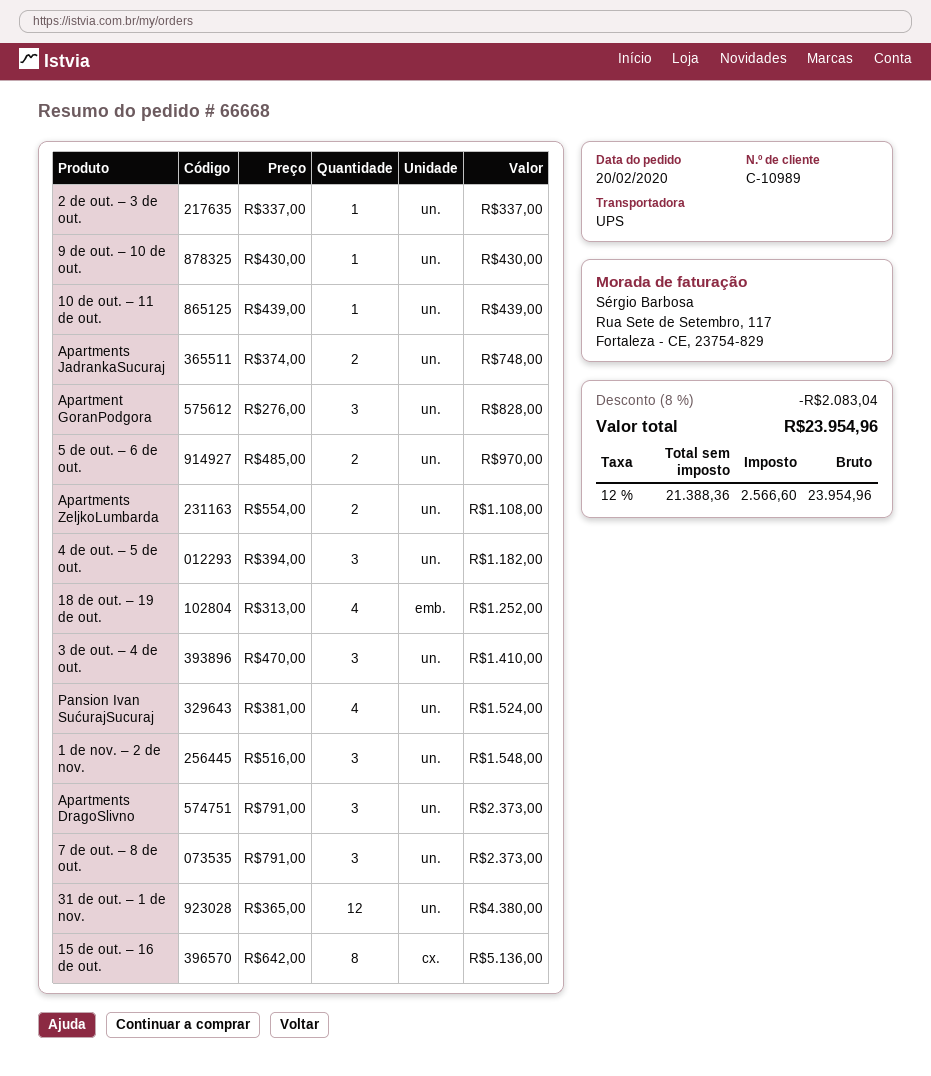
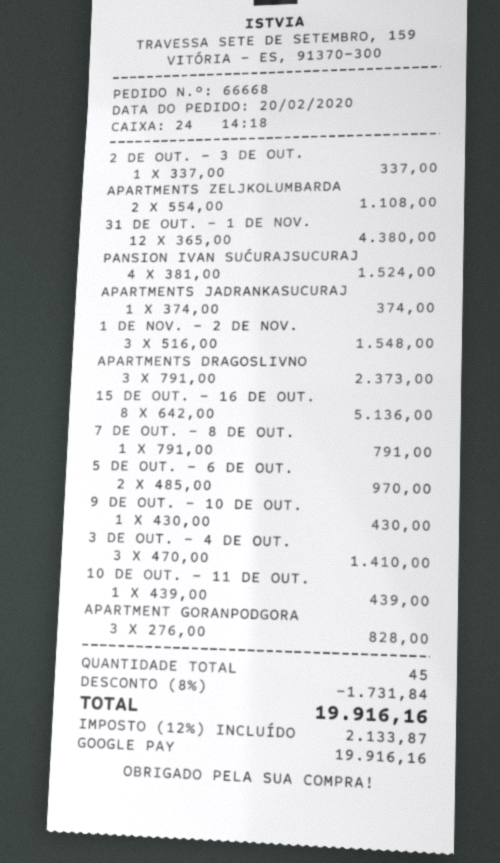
Apartments JadrankaSucuraj: 2 x 374.00 = 748.00 -> 1 x 374.00 = 374.00
4 de out. – 5 de out.: 3 x 394.00 = 1182.00 -> none
18 de out. – 19 de out.: 4 x 313.00 = 1252.00 -> none
7 de out. – 8 de out.: 3 x 791.00 = 2373.00 -> 1 x 791.00 = 791.00
discount: 8% = 2083.04 -> 8% = 1731.84
tax: 12% = 2566.60 -> 12% = 2133.87
total: 23954.96 -> 19916.16

